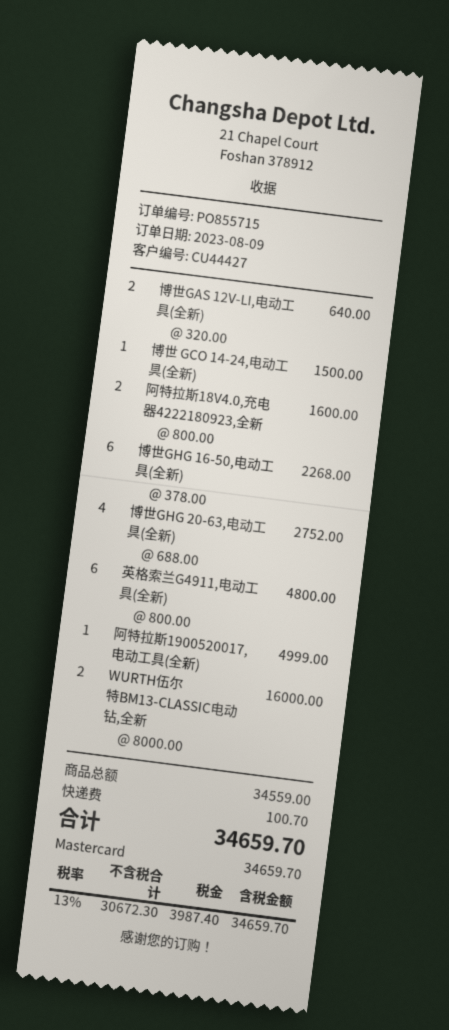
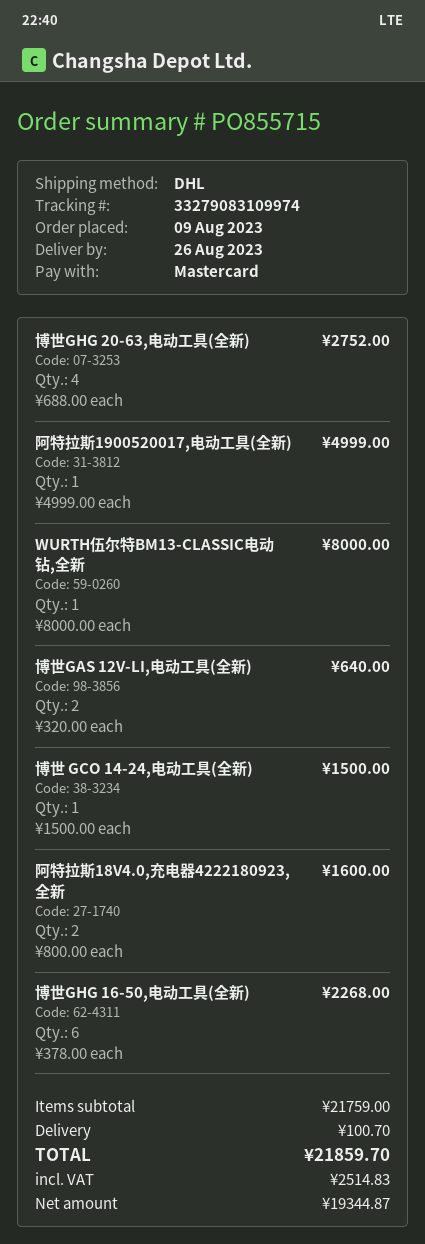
英格索兰G4911,电动工具(全新): 6 x 800.00 = 4800.00 -> none
WURTH伍尔特BM13-CLASSIC电动钻,全新: 2 x 8000.00 = 16000.00 -> 1 x 8000.00 = 8000.00
subtotal: 34559.00 -> 21759.00
net: 30672.30 -> 19344.87
tax: 3987.40 -> 2514.83
total: 34659.70 -> 21859.70

